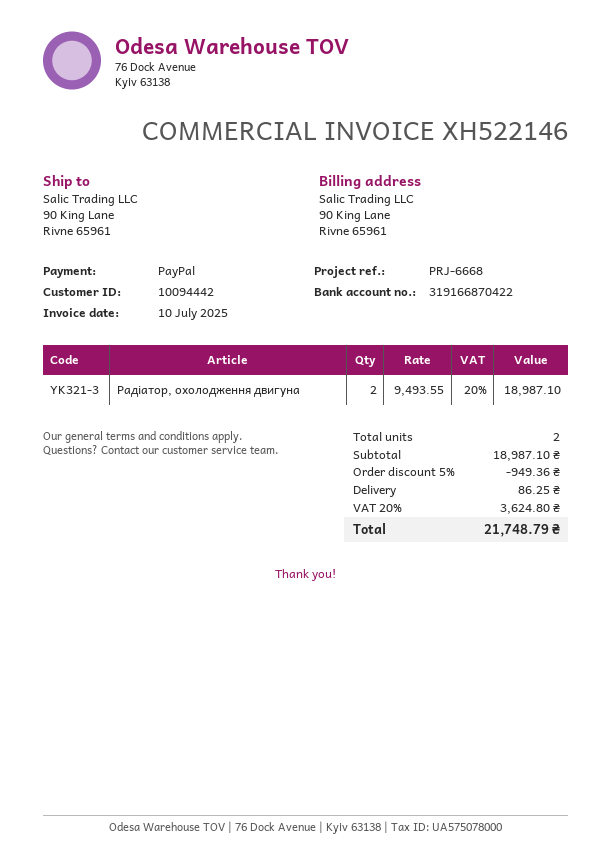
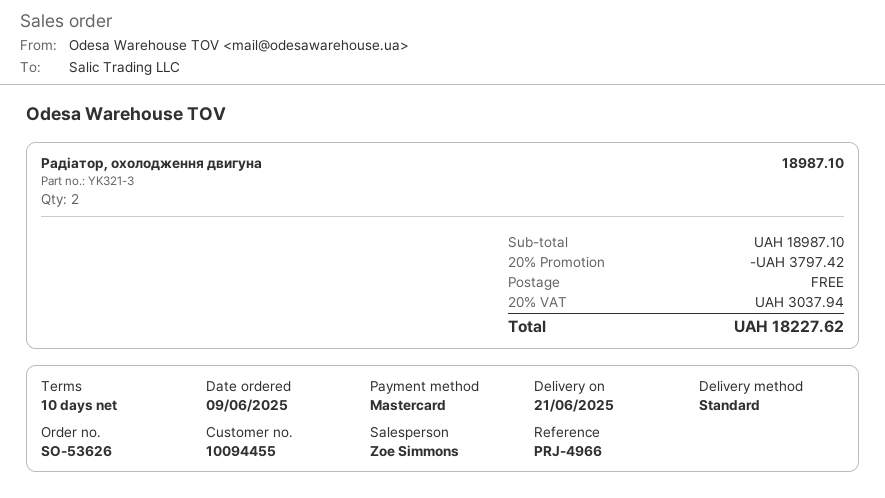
customer number: 10094442 -> 10094455
reference: PRJ-6668 -> PRJ-4966
payment method: PayPal -> Mastercard
discount: 5% = 949.36 -> 20% = 3797.42
shipping: 86.25 -> 0.00
tax: 20% = 3624.80 -> 20% = 3037.94
total: 21748.79 -> 18227.62

